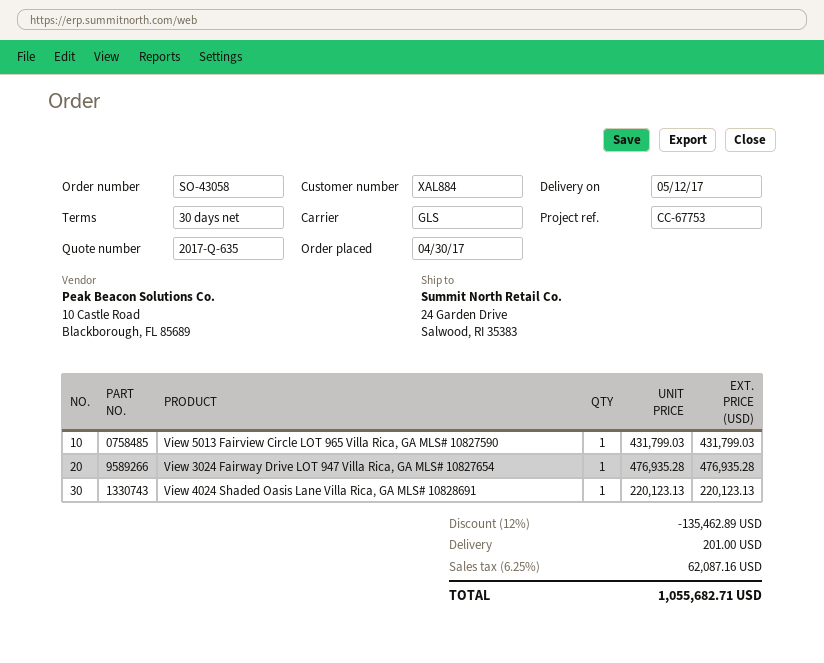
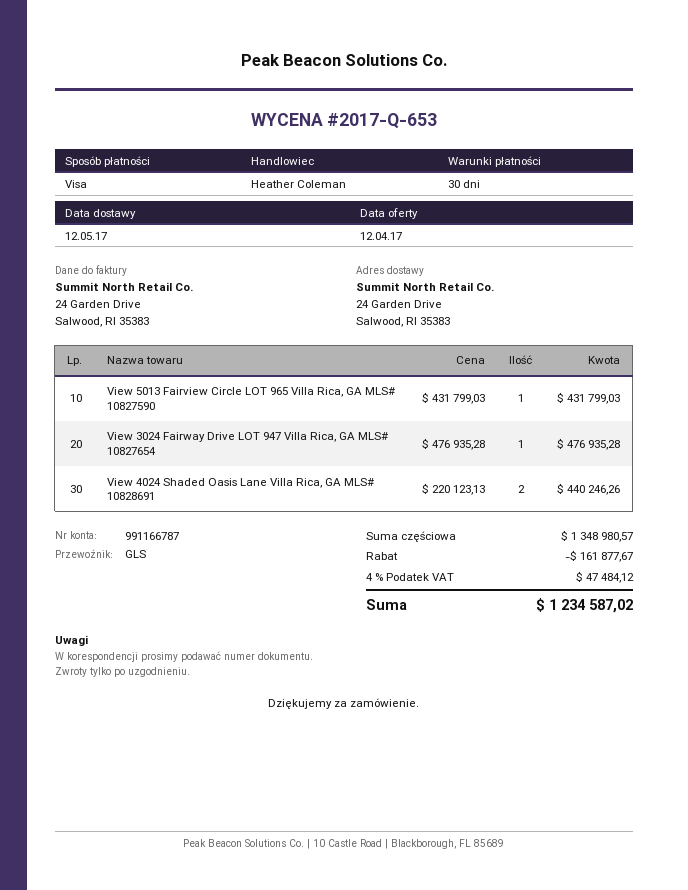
quote number: 2017-Q-635 -> 2017-Q-653
View 4024 Shaded Oasis Lane Villa Rica, GA MLS# 10828691: 1 x 220123.13 = 220123.13 -> 2 x 220123.13 = 440246.26
discount: 135462.89 -> 161877.67
shipping: 201.00 -> none
tax: 6.25% = 62087.16 -> 4% = 47484.12
total: 1055682.71 -> 1234587.02

